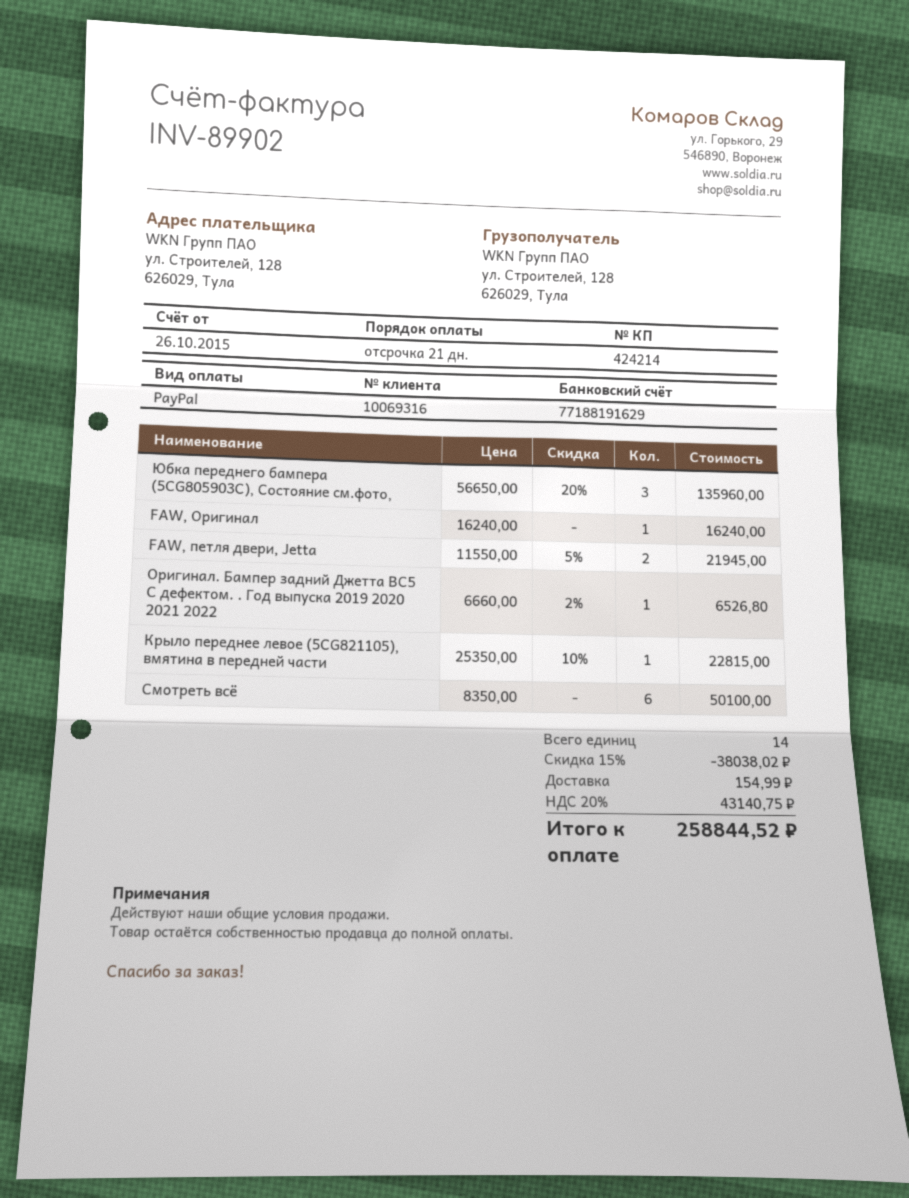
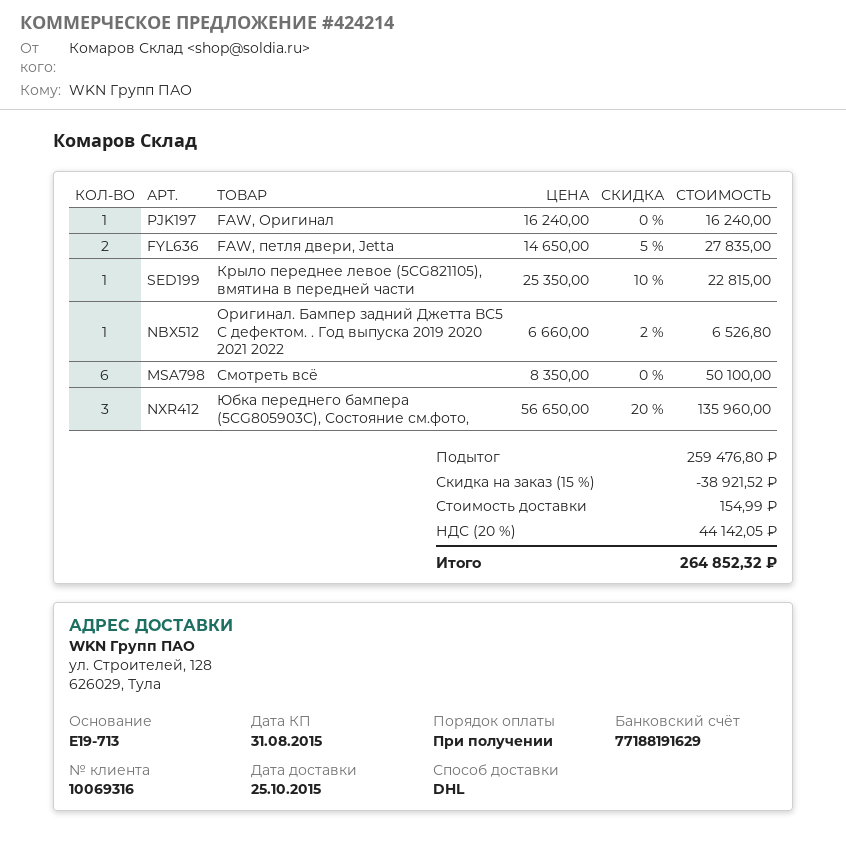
payment terms: 21 days -> on receipt
FAW, петля двери, Jetta: 2 x 11550.00 - 5% = 21945.00 -> 2 x 14650.00 - 5% = 27835.00
discount: 15% = 38038.02 -> 15% = 38921.52
tax: 20% = 43140.75 -> 20% = 44142.05
total: 258844.52 -> 264852.32

